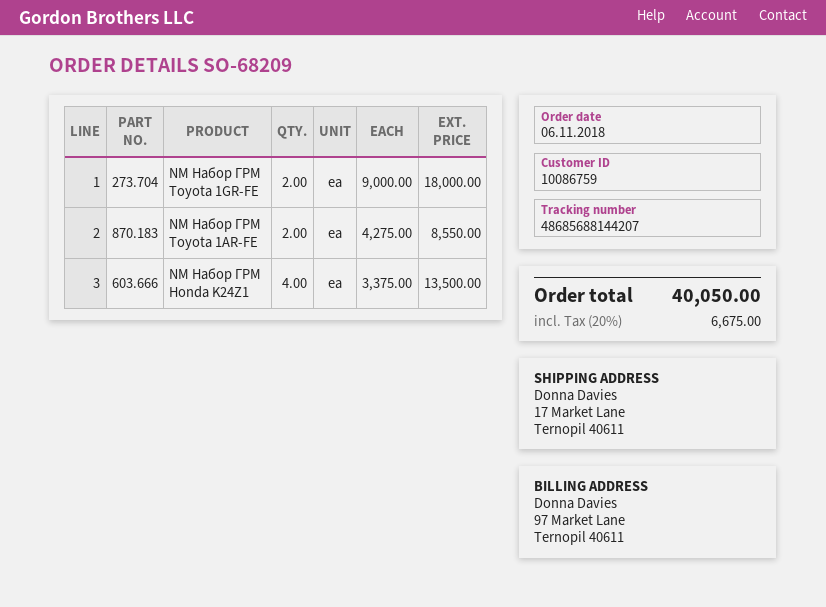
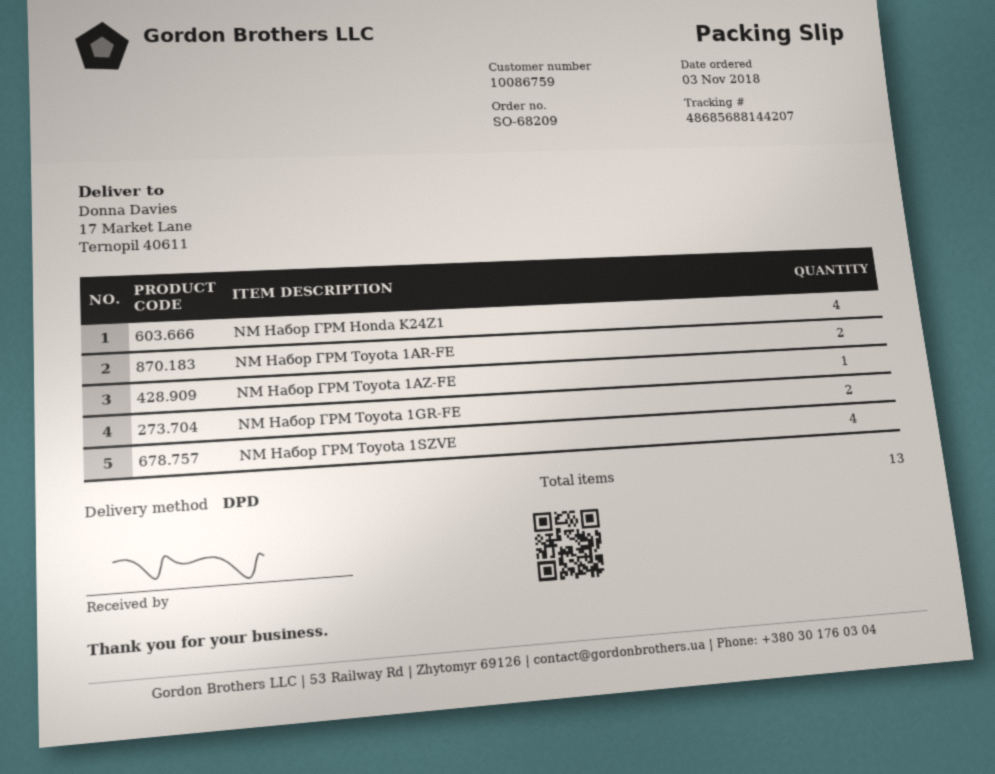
order date: 2018-11-06 -> 2018-11-03
NM Набор ГРМ Toyota 1AZ-FE: none -> 1
NM Набор ГРМ Toyota 1SZVE: none -> 4

